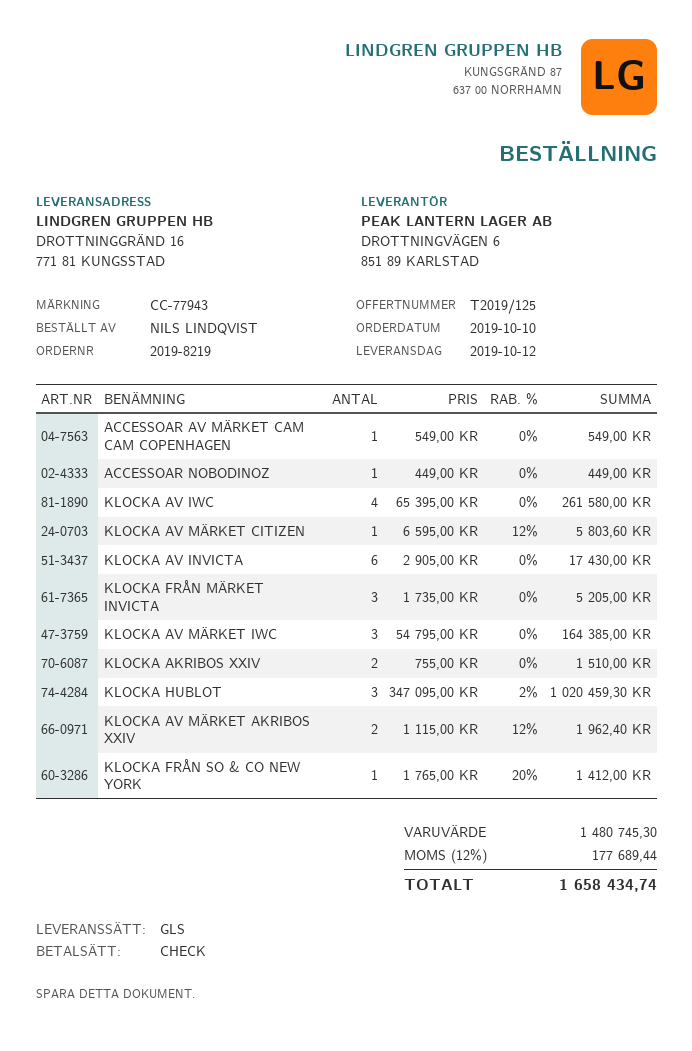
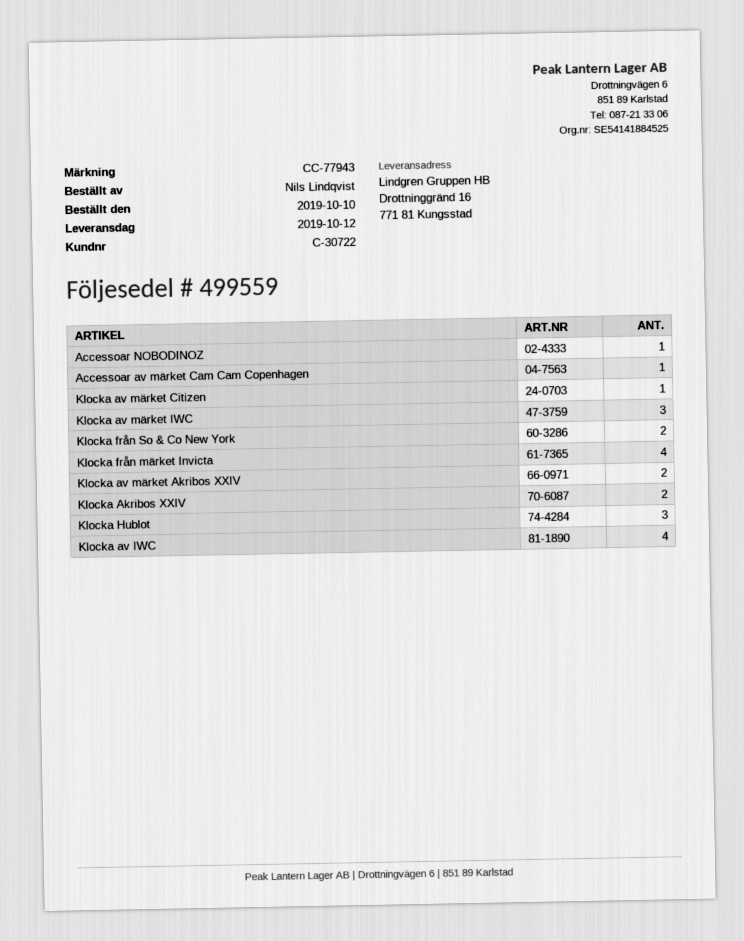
KLOCKA AV INVICTA: 6 -> none
KLOCKA FRÅN MÄRKET INVICTA: 3 -> 4
KLOCKA FRÅN SO & CO NEW YORK: 1 -> 2

